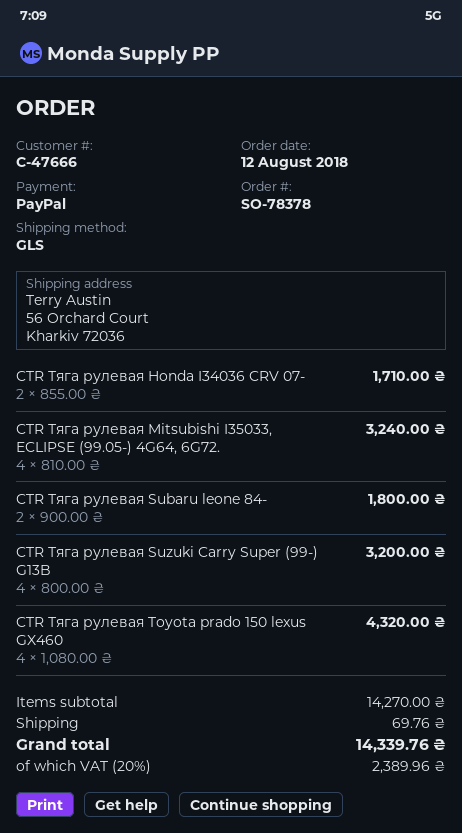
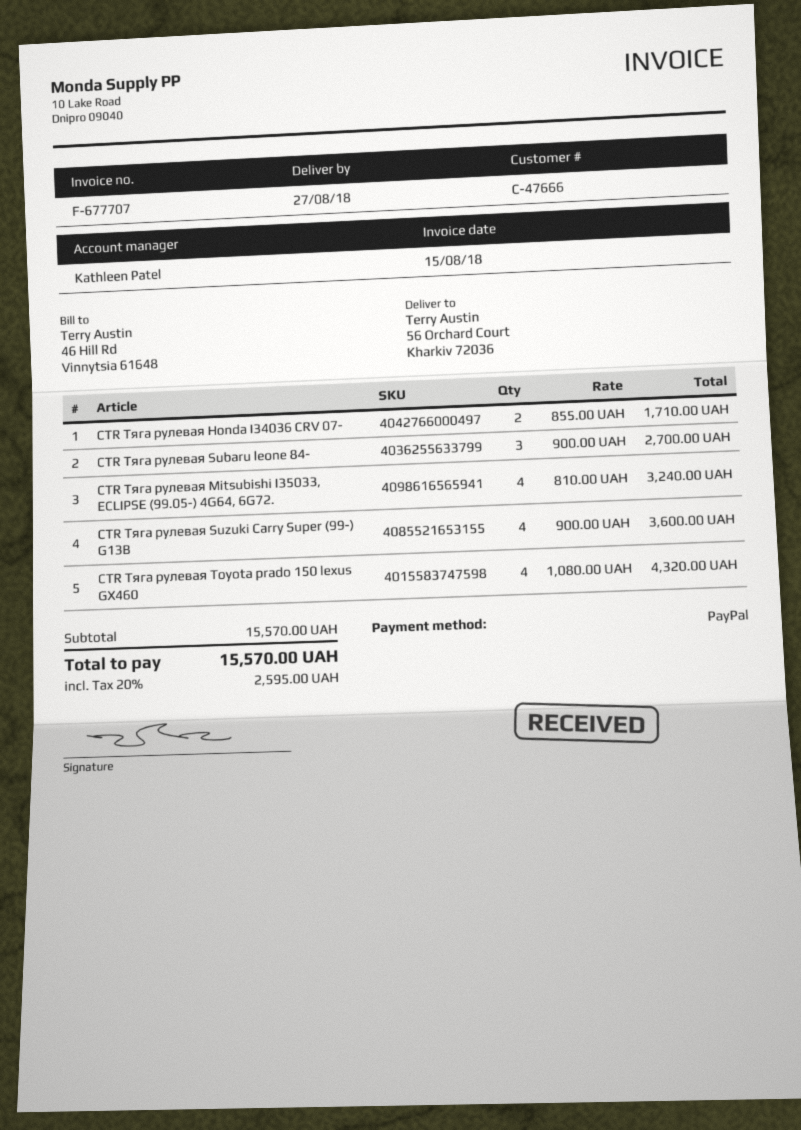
CTR Тяга рулевая Subaru leone 84-: 2 x 900.00 = 1800.00 -> 3 x 900.00 = 2700.00
CTR Тяга рулевая Suzuki Carry Super (99-) G13B: 4 x 800.00 = 3200.00 -> 4 x 900.00 = 3600.00
subtotal: 14270.00 -> 15570.00
shipping: 69.76 -> none
tax: 20% = 2389.96 -> 20% = 2595.00
total: 14339.76 -> 15570.00

